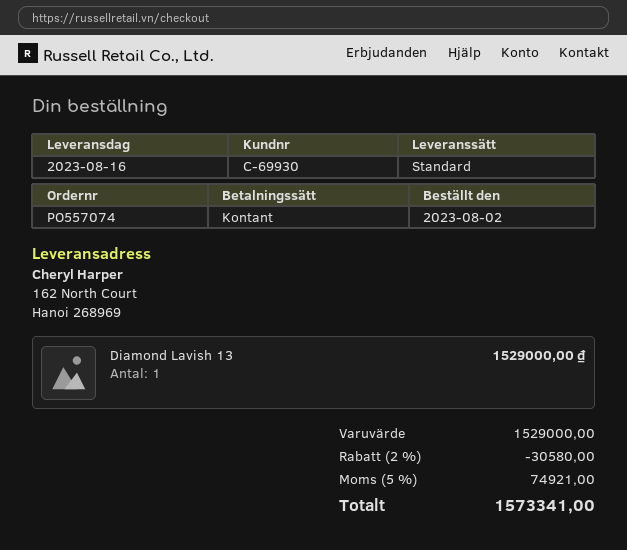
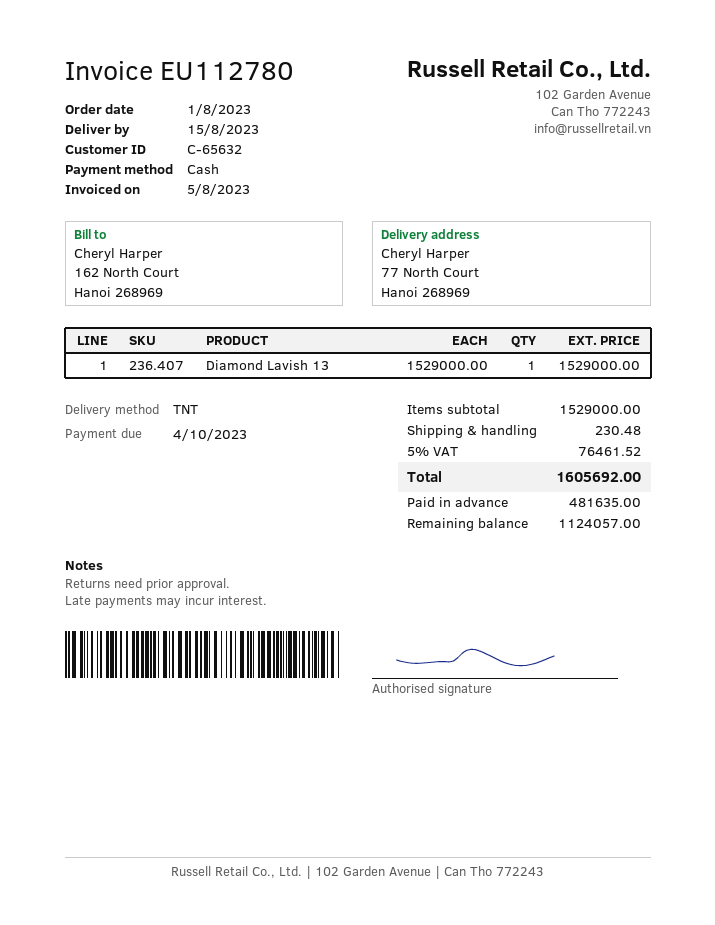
order date: 2023-08-02 -> 2023-08-01
delivery date: 2023-08-16 -> 2023-08-15
customer number: C-69930 -> C-65632
shipping method: standard -> TNT
ship to: 162 North Court, Hanoi 268969 -> 77 North Court, Hanoi 268969
discount: 2% = 30580.00 -> none
shipping: none -> 230.48
tax: 5% = 74921.00 -> 5% = 76461.52
total: 1573341.00 -> 1605692.00

